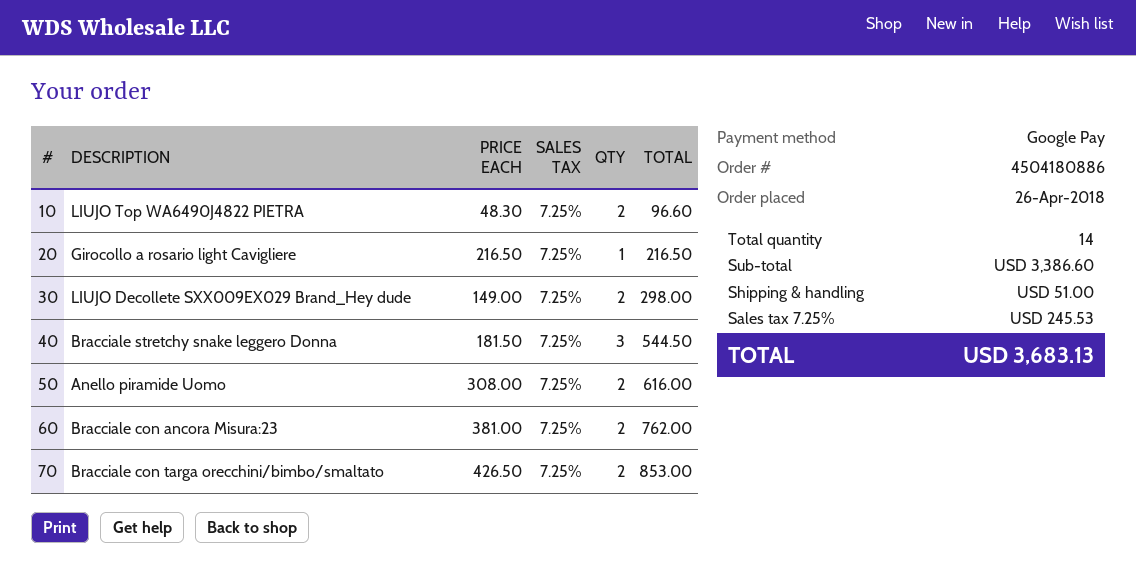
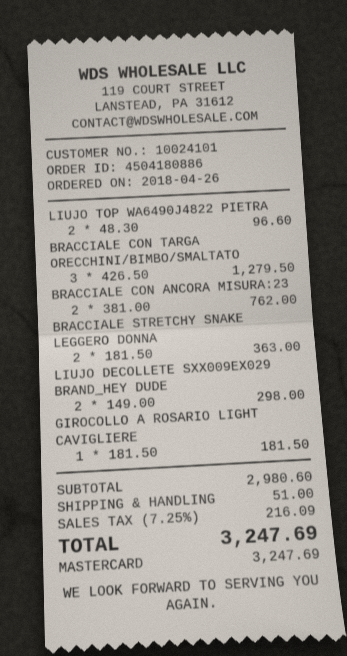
payment method: Google Pay -> Mastercard
Girocollo a rosario light Cavigliere: 1 x 216.50 = 216.50 -> 1 x 181.50 = 181.50
Bracciale stretchy snake leggero Donna: 3 x 181.50 = 544.50 -> 2 x 181.50 = 363.00
Anello piramide Uomo: 2 x 308.00 = 616.00 -> none
Bracciale con targa orecchini/bimbo/smaltato: 2 x 426.50 = 853.00 -> 3 x 426.50 = 1279.50
subtotal: 3386.60 -> 2980.60
tax: 7.25% = 245.53 -> 7.25% = 216.09
total: 3683.13 -> 3247.69

